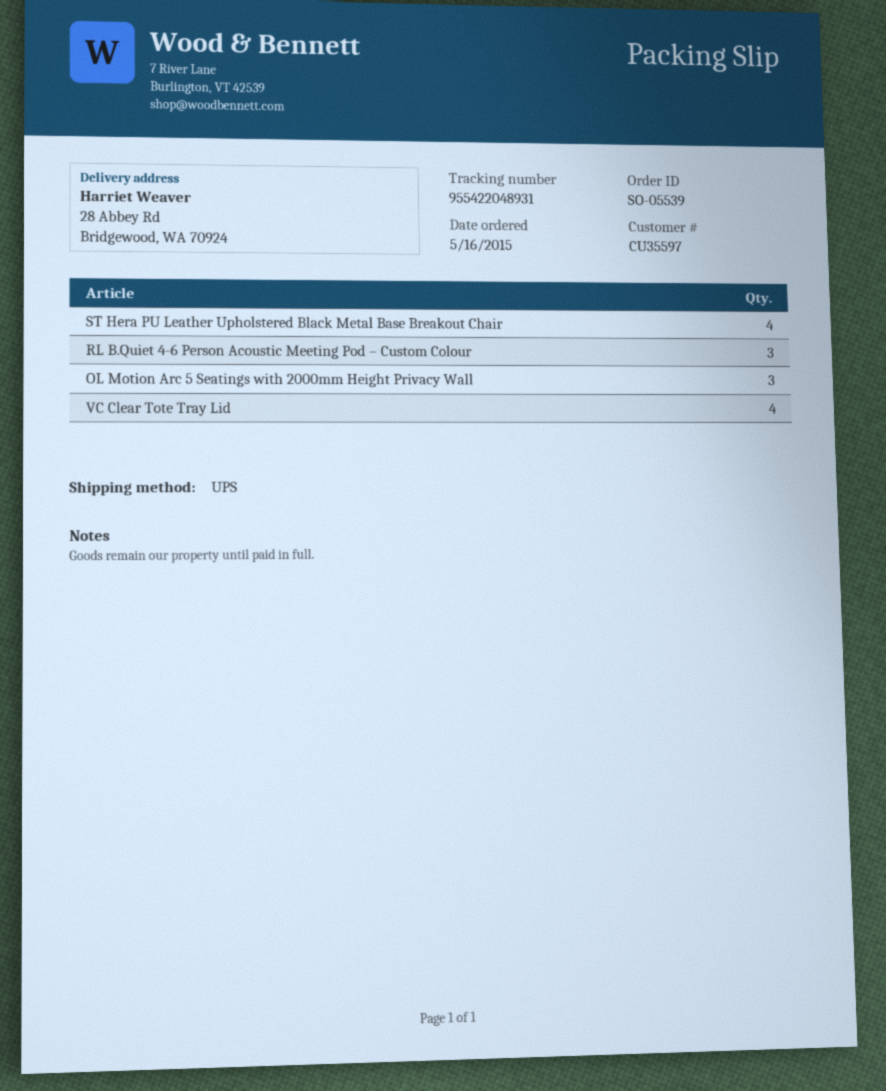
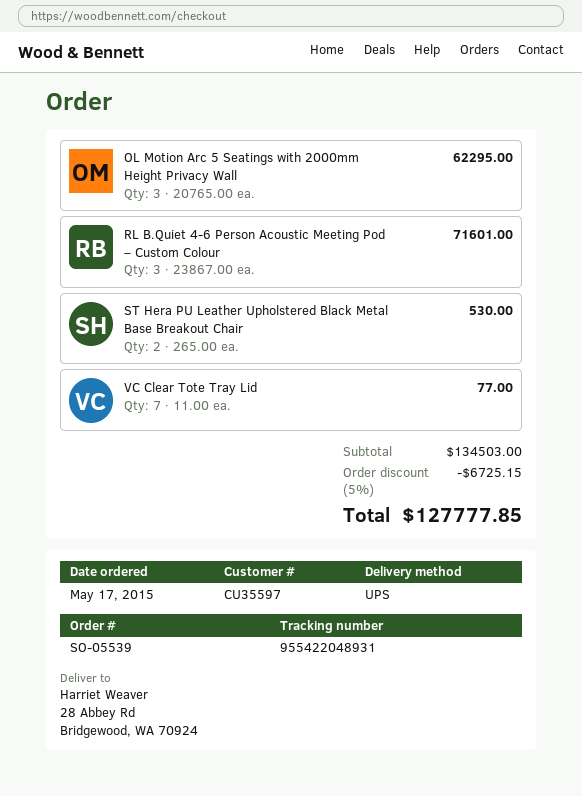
order date: 2015-05-16 -> 2015-05-17
ST Hera PU Leather Upholstered Black Metal Base Breakout Chair: 4 -> 2
VC Clear Tote Tray Lid: 4 -> 7

